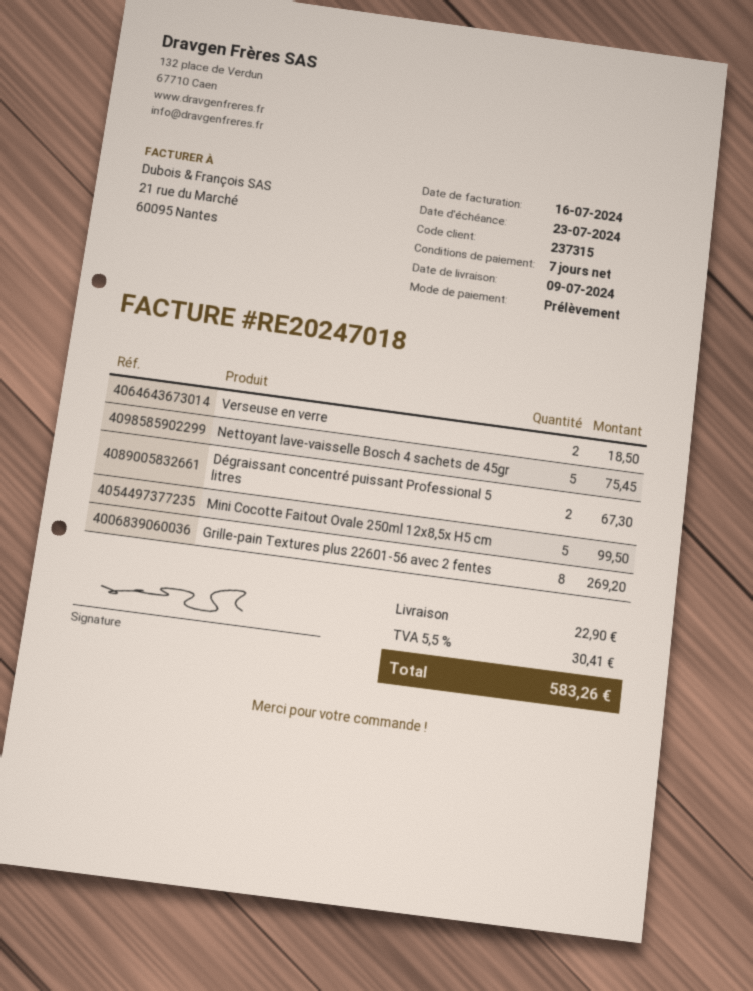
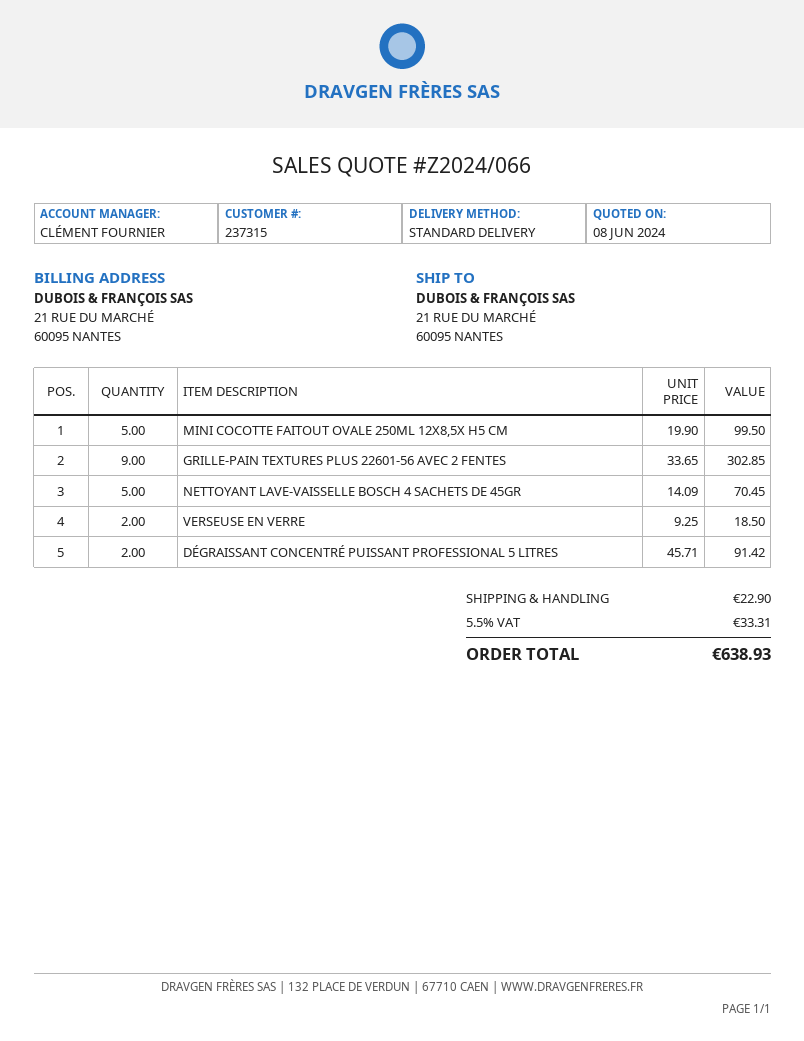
Nettoyant lave-vaisselle Bosch 4 sachets de 45gr: 5 for 75.45 -> 5 for 70.45
Dégraissant concentré puissant Professional 5 litres: 2 for 67.30 -> 2 for 91.42
Grille-pain Textures plus 22601-56 avec 2 fentes: 8 for 269.20 -> 9 for 302.85
tax: 5.5% = 30.41 -> 5.5% = 33.31
total: 583.26 -> 638.93

